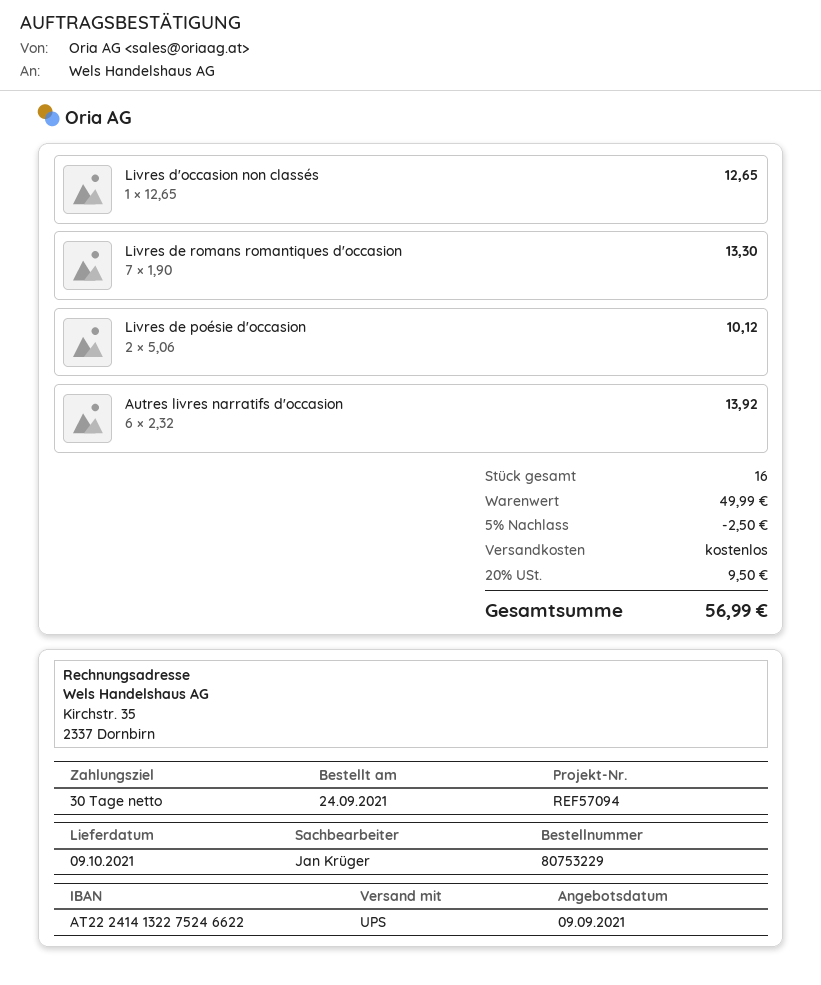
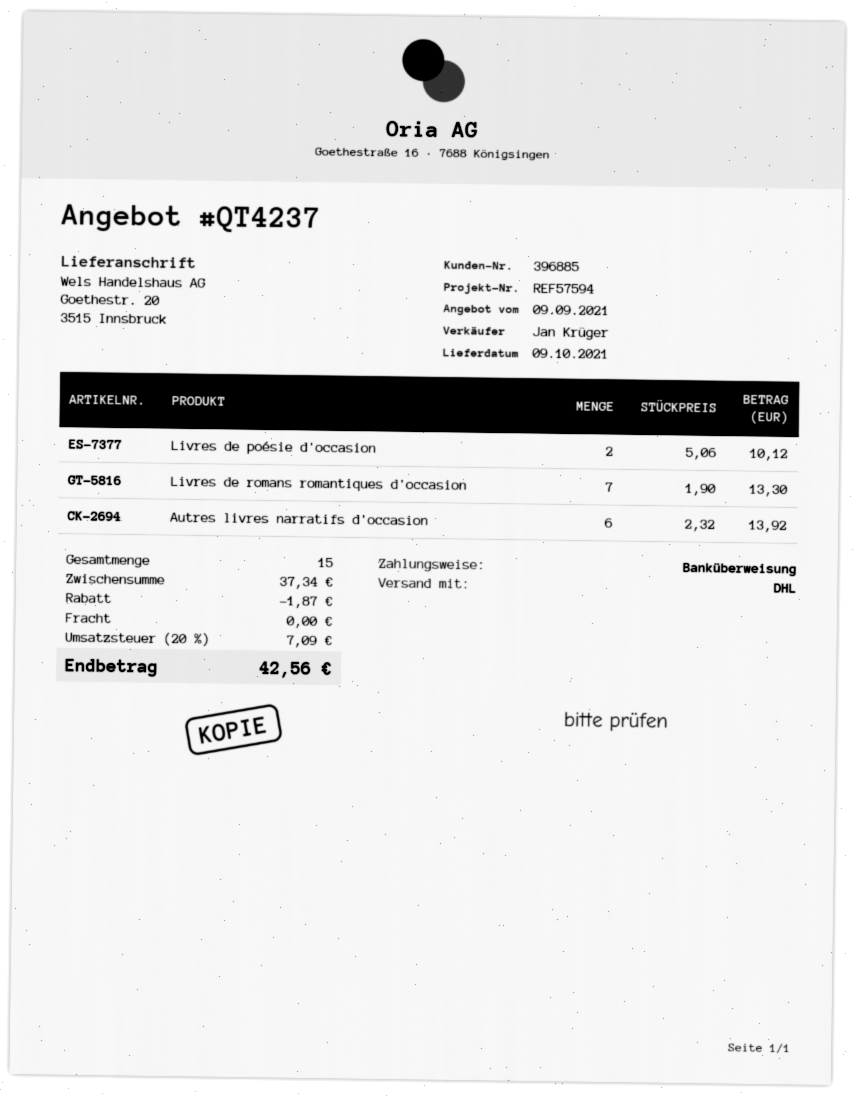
reference: REF57094 -> REF57594
shipping method: UPS -> DHL
Livres d'occasion non classés: 1 x 12.65 = 12.65 -> none
total quantity: 16 -> 15
subtotal: 49.99 -> 37.34
discount: 2.50 -> 1.87
tax: 20% = 9.50 -> 20% = 7.09
total: 56.99 -> 42.56

